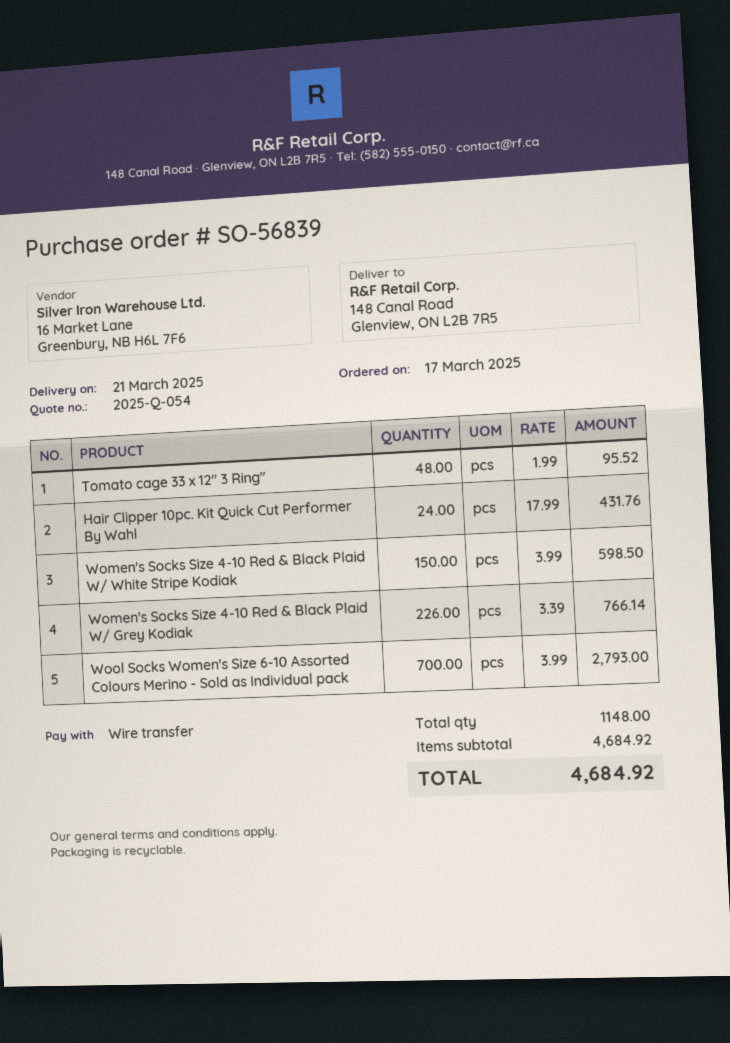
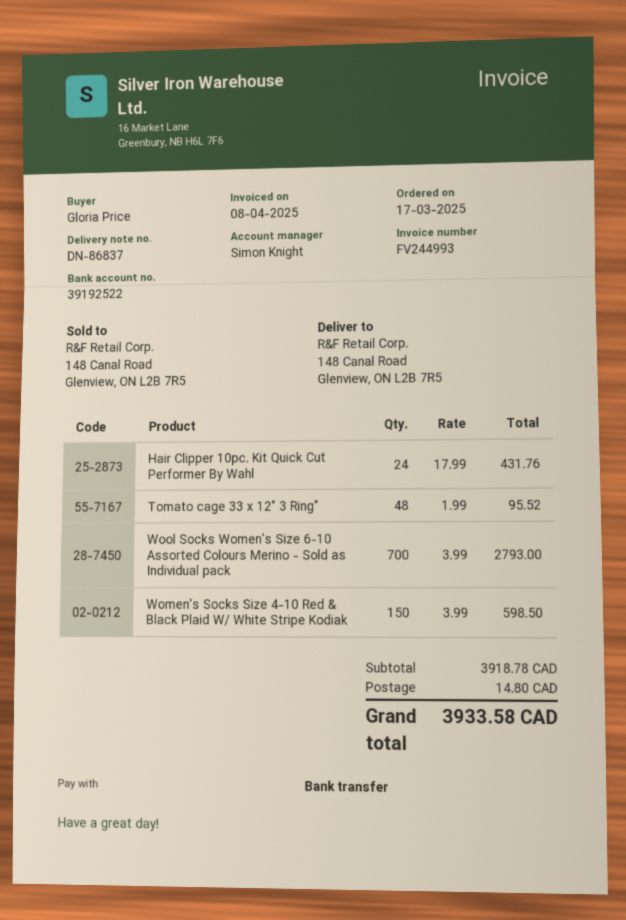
Women's Socks Size 4-10 Red & Black Plaid W/ Grey Kodiak: 226 x 3.39 = 766.14 -> none
subtotal: 4684.92 -> 3918.78
shipping: none -> 14.80
total: 4684.92 -> 3933.58

